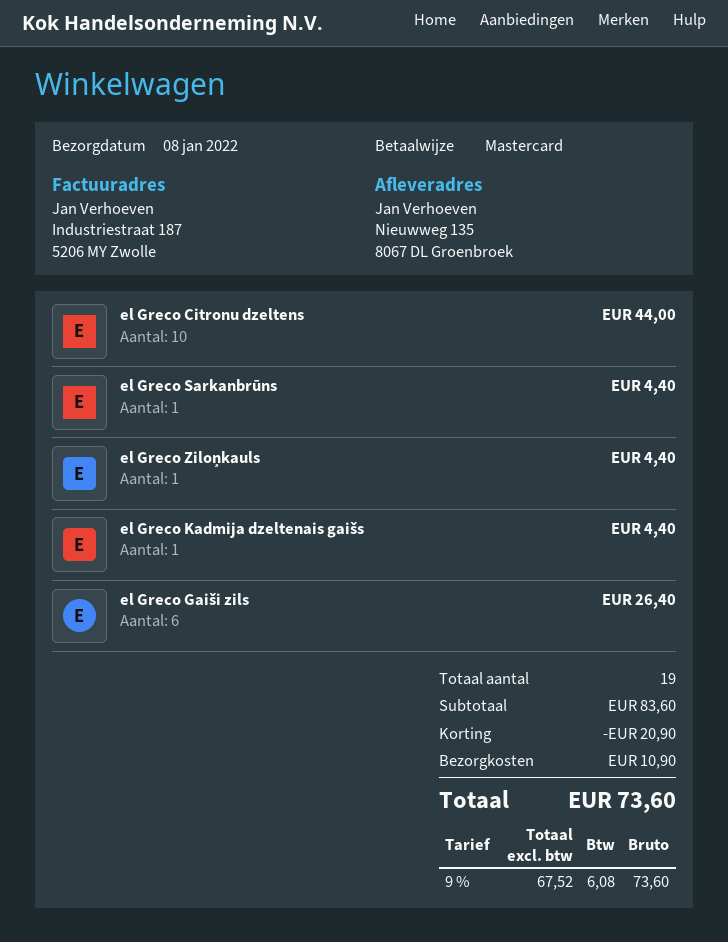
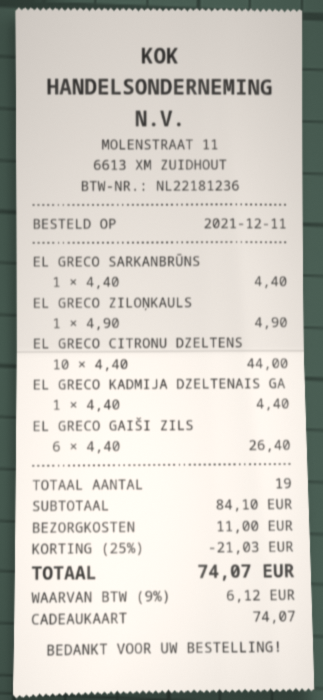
payment method: Mastercard -> gift card
el Greco Ziloņkauls: 1 for 4.40 -> 1 for 4.90
subtotal: 83.60 -> 84.10
discount: 20.90 -> 21.03
shipping: 10.90 -> 11.00
tax: 9% = 6.08 -> 9% = 6.12
total: 73.60 -> 74.07

